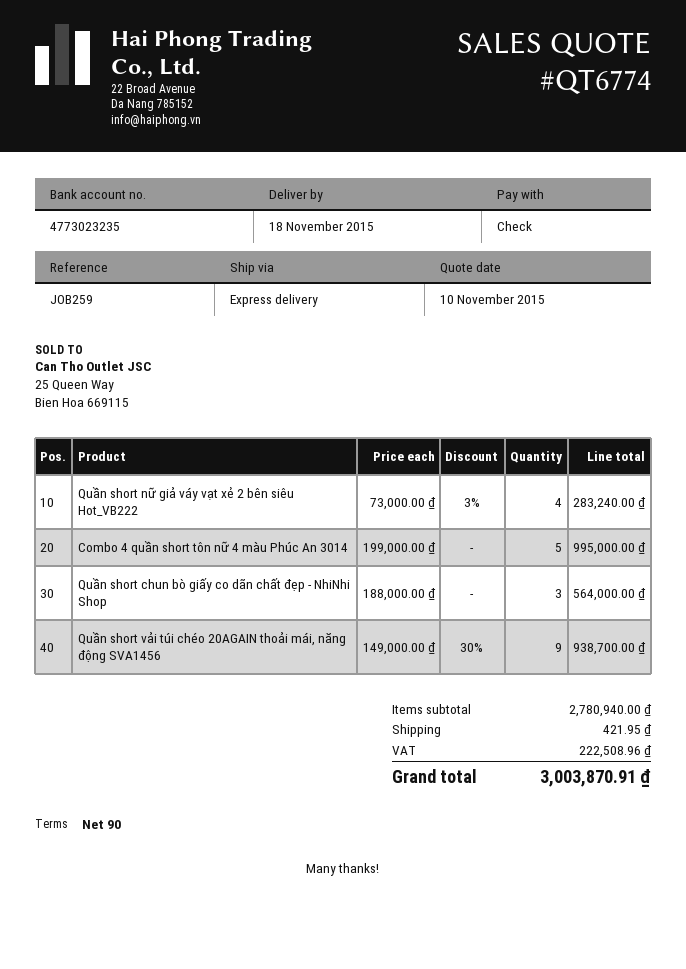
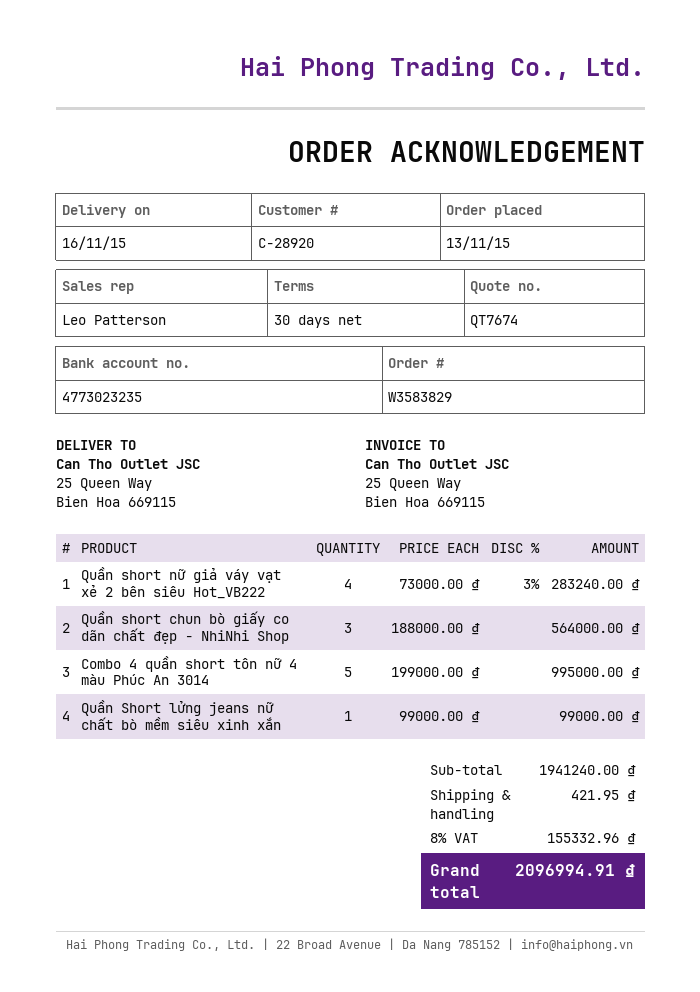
quote number: QT6774 -> QT7674
delivery date: 2015-11-18 -> 2015-11-16
payment terms: 90 days -> 30 days
Quần short vải túi chéo 20AGAIN thoải mái, năng động SVA1456: 9 x 149000.00 - 30% = 938700.00 -> none
Quần Short lửng jeans nữ chất bò mềm siêu xinh xắn: none -> 1 x 99000.00 = 99000.00
subtotal: 2780940.00 -> 1941240.00
tax: 222508.96 -> 155332.96
total: 3003870.91 -> 2096994.91

